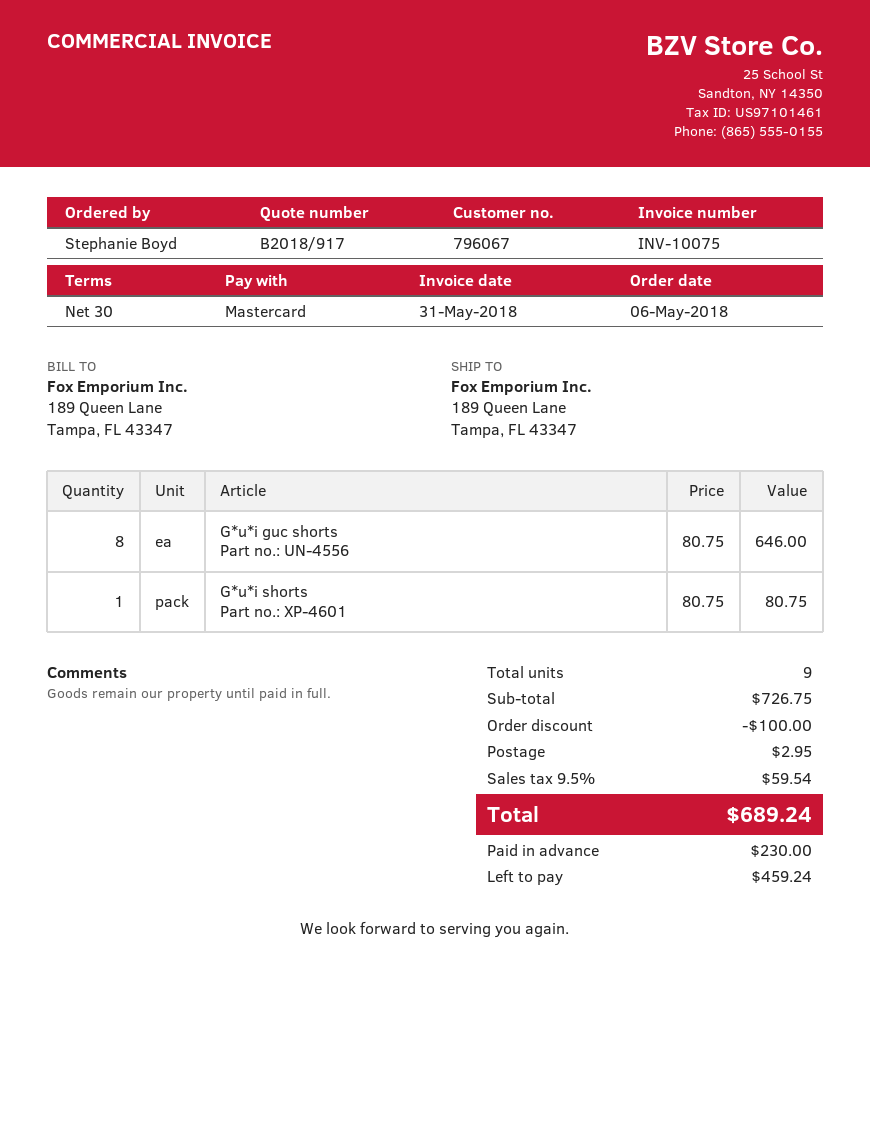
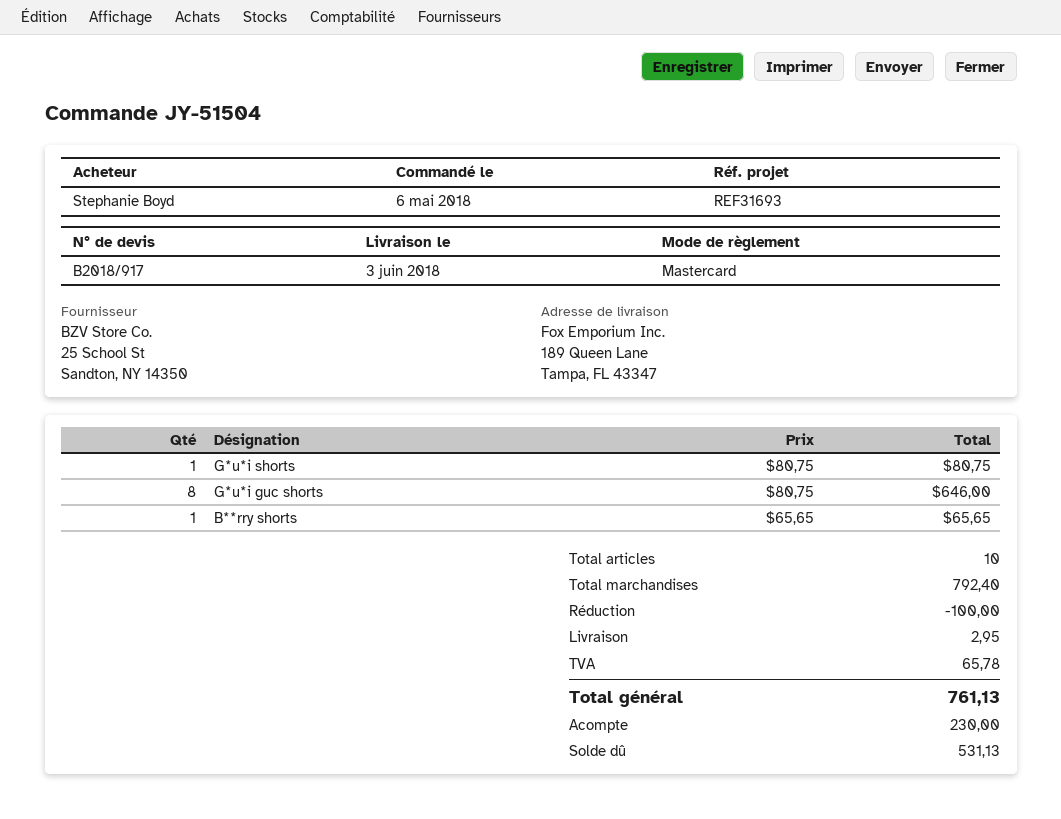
B**rry shorts: none -> 1 x 65.65 = 65.65
total quantity: 9 -> 10
subtotal: 726.75 -> 792.40
tax: 59.54 -> 65.78
total: 689.24 -> 761.13
balance: 459.24 -> 531.13

